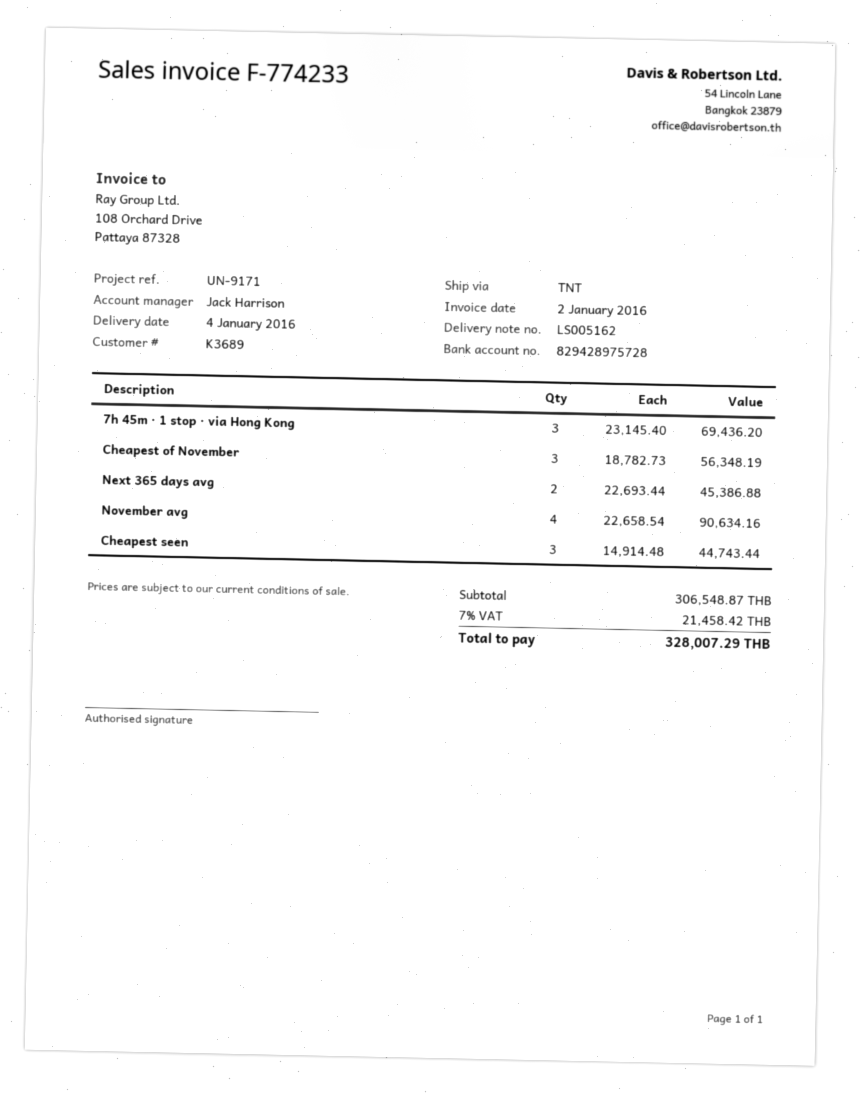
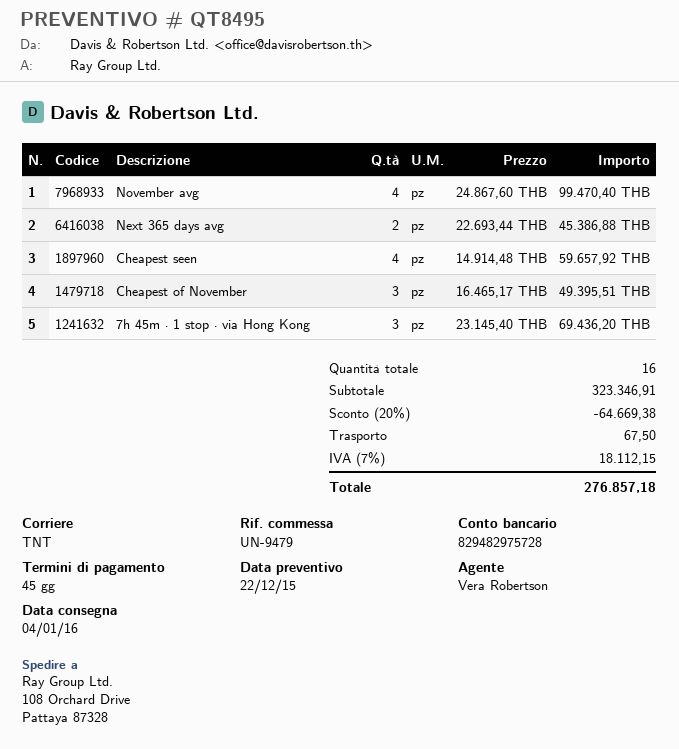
reference: UN-9171 -> UN-9479
sales rep: Jack Harrison -> Vera Robertson
bank account: 829428975728 -> 829482975728
Cheapest of November: 3 x 18782.73 = 56348.19 -> 3 x 16465.17 = 49395.51
November avg: 4 x 22658.54 = 90634.16 -> 4 x 24867.60 = 99470.40
Cheapest seen: 3 x 14914.48 = 44743.44 -> 4 x 14914.48 = 59657.92
subtotal: 306548.87 -> 323346.91
discount: none -> 20% = 64669.38
shipping: none -> 67.50
tax: 7% = 21458.42 -> 7% = 18112.15
total: 328007.29 -> 276857.18

